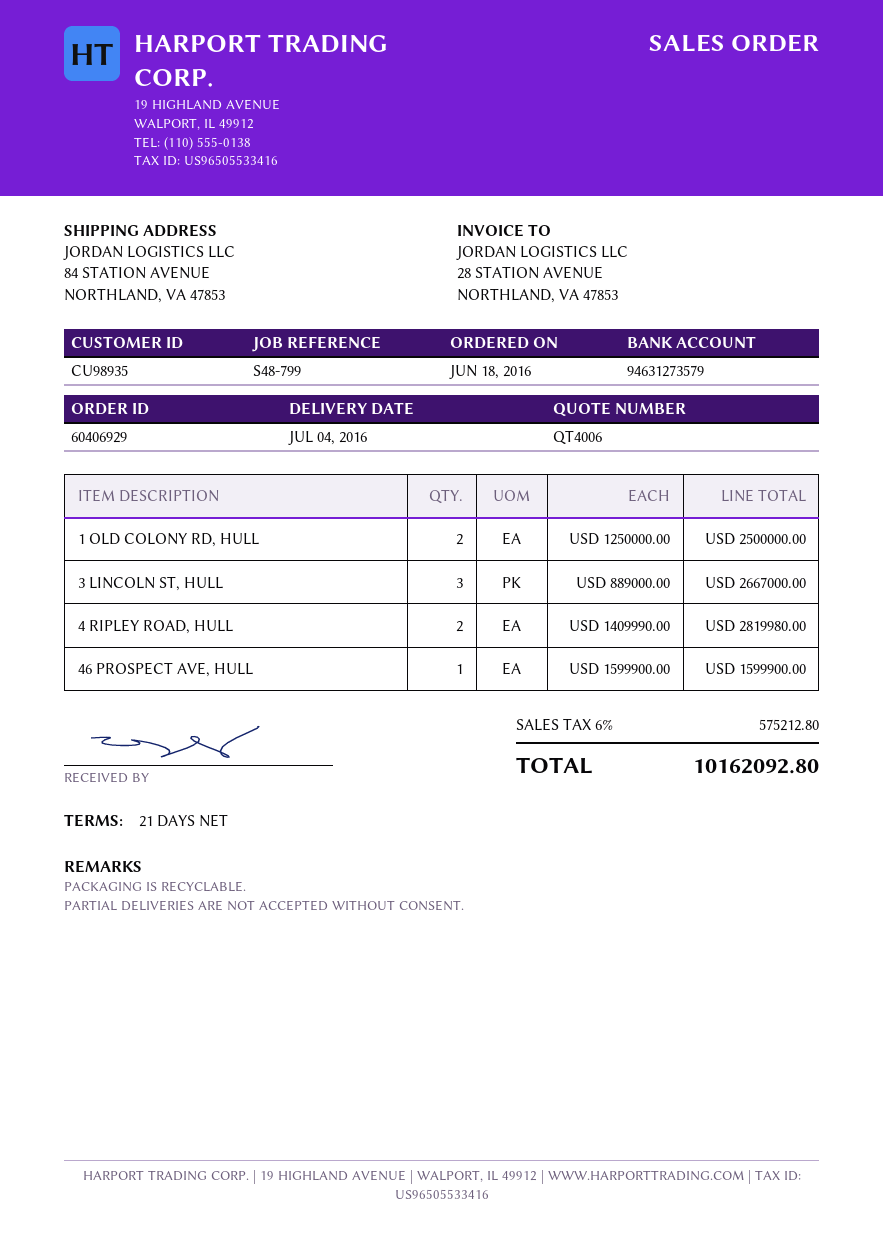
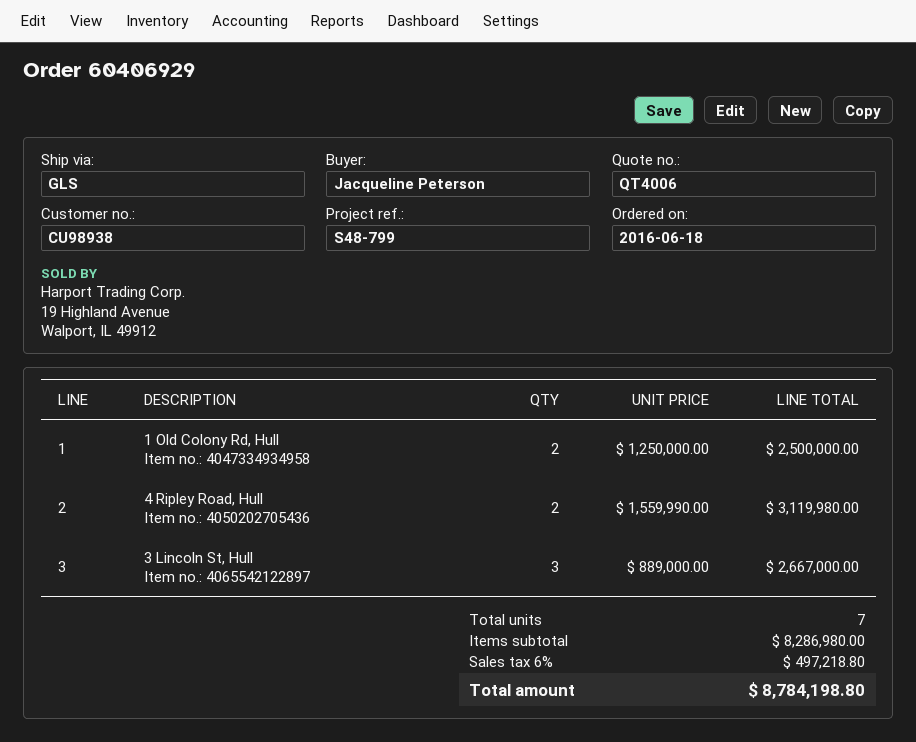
customer number: CU98935 -> CU98938
4 RIPLEY ROAD, HULL: 2 x 1409990.00 = 2819980.00 -> 2 x 1559990.00 = 3119980.00
46 PROSPECT AVE, HULL: 1 x 1599900.00 = 1599900.00 -> none
tax: 6% = 575212.80 -> 6% = 497218.80
total: 10162092.80 -> 8784198.80

